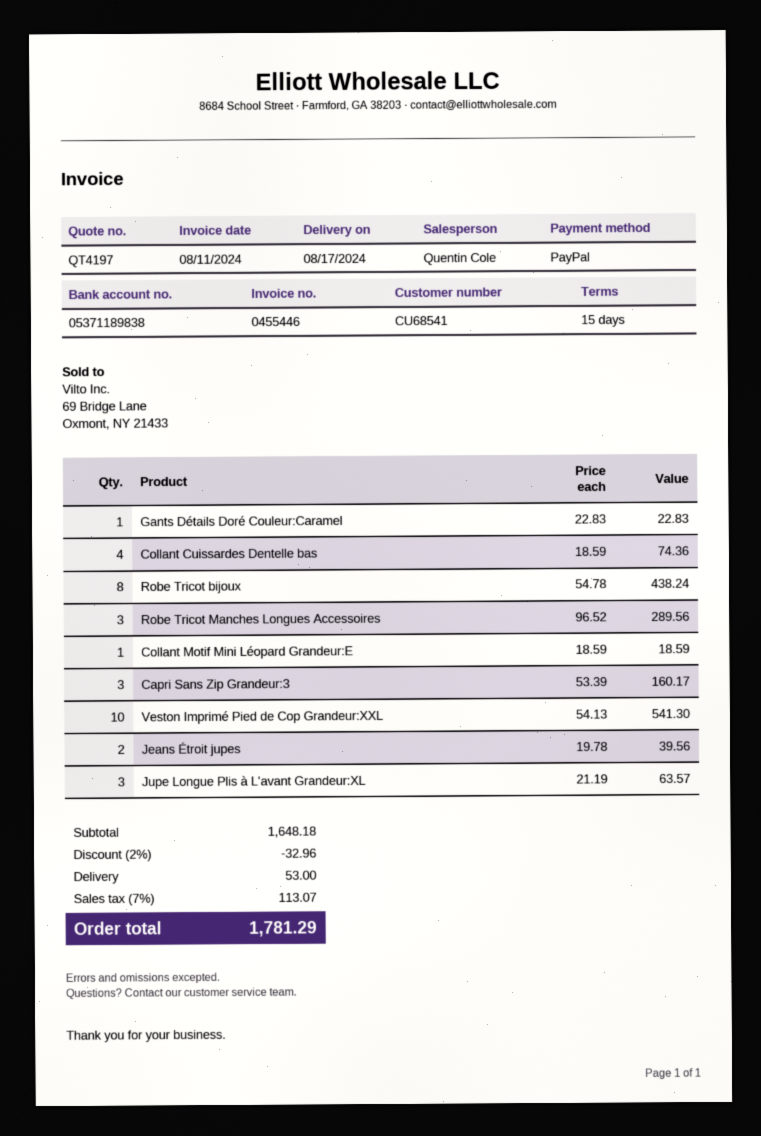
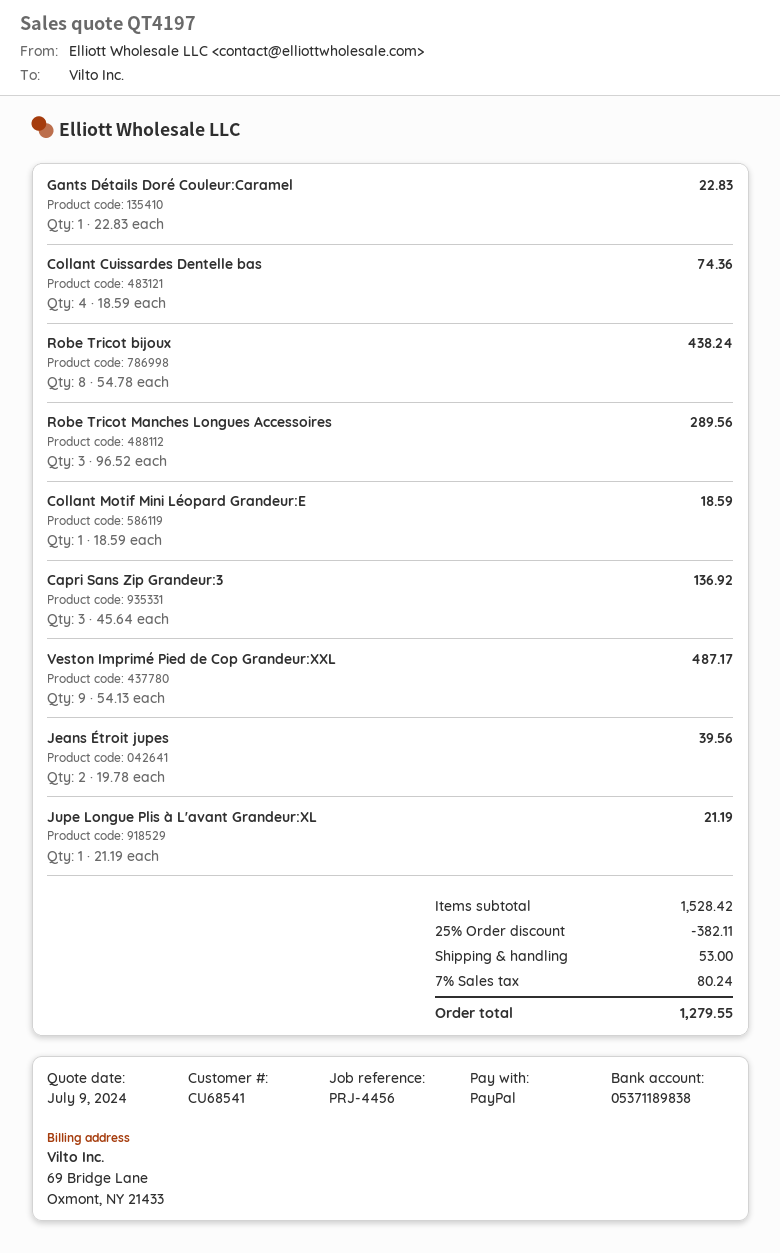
Capri Sans Zip Grandeur:3: 3 x 53.39 = 160.17 -> 3 x 45.64 = 136.92
Veston Imprimé Pied de Cop Grandeur:XXL: 10 x 54.13 = 541.30 -> 9 x 54.13 = 487.17
Jupe Longue Plis à L'avant Grandeur:XL: 3 x 21.19 = 63.57 -> 1 x 21.19 = 21.19
subtotal: 1648.18 -> 1528.42
discount: 2% = 32.96 -> 25% = 382.11
tax: 7% = 113.07 -> 7% = 80.24
total: 1781.29 -> 1279.55

